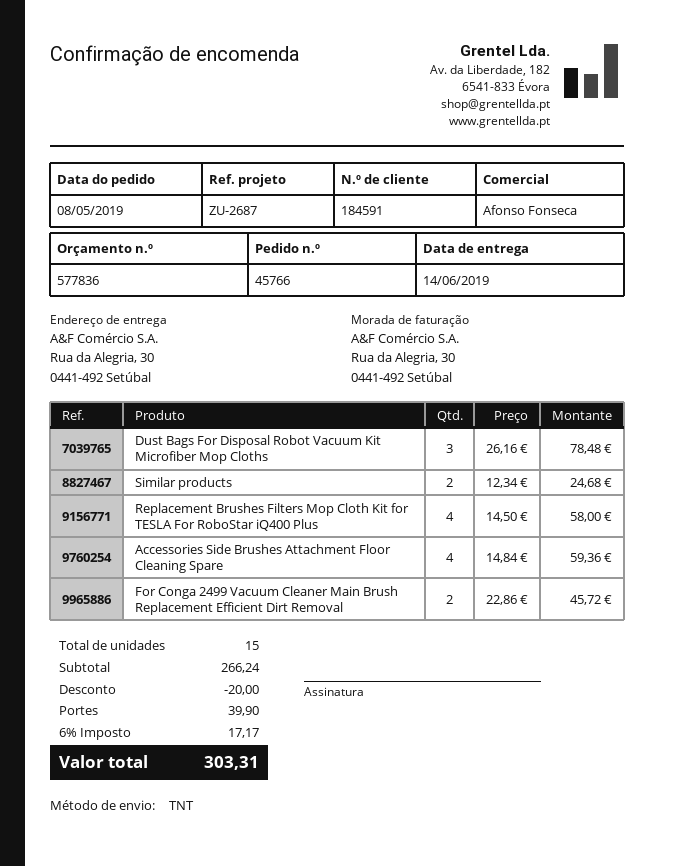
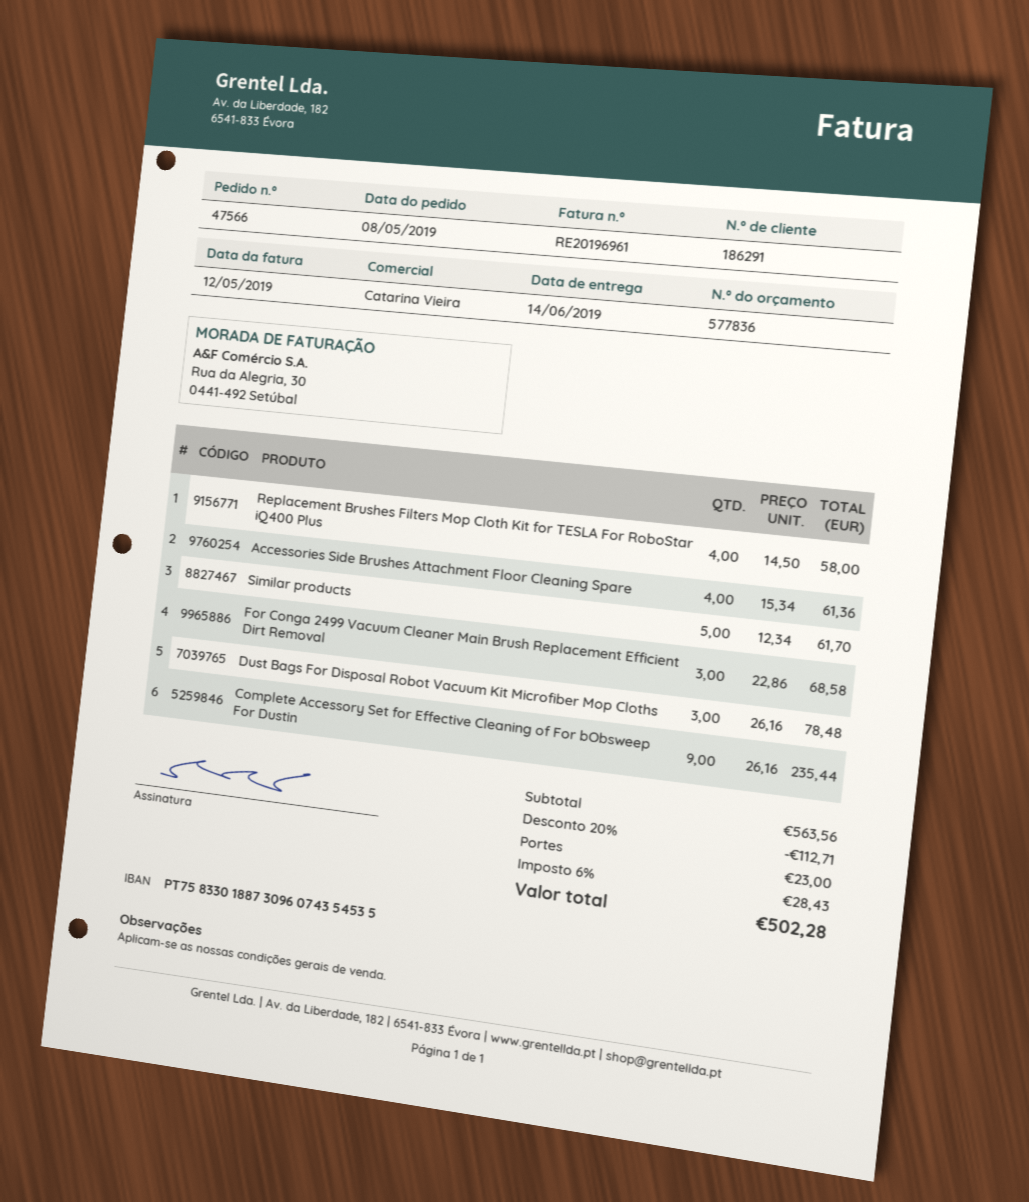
order number: 45766 -> 47566
customer number: 184591 -> 186291
sales rep: Afonso Fonseca -> Catarina Vieira
Similar products: 2 x 12.34 = 24.68 -> 5 x 12.34 = 61.70
Accessories Side Brushes Attachment Floor Cleaning Spare: 4 x 14.84 = 59.36 -> 4 x 15.34 = 61.36
For Conga 2499 Vacuum Cleaner Main Brush Replacement Efficient Dirt Removal: 2 x 22.86 = 45.72 -> 3 x 22.86 = 68.58
Complete Accessory Set for Effective Cleaning of For bObsweep For Dustin: none -> 9 x 26.16 = 235.44
subtotal: 266.24 -> 563.56
discount: 20.00 -> 112.71
shipping: 39.90 -> 23.00
tax: 6% = 17.17 -> 6% = 28.43
total: 303.31 -> 502.28

